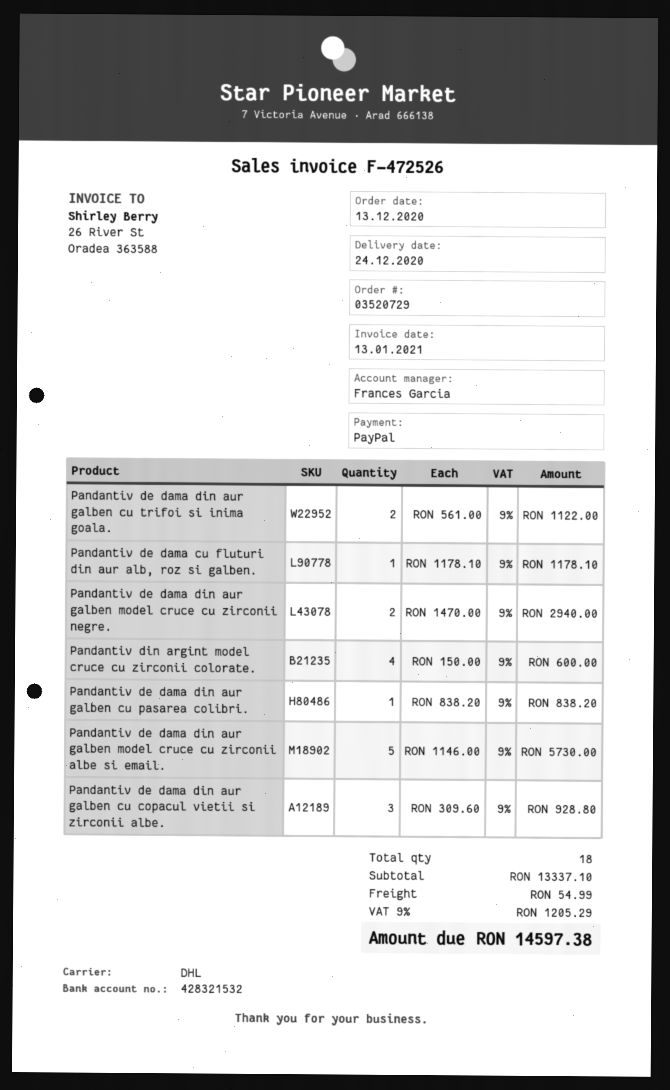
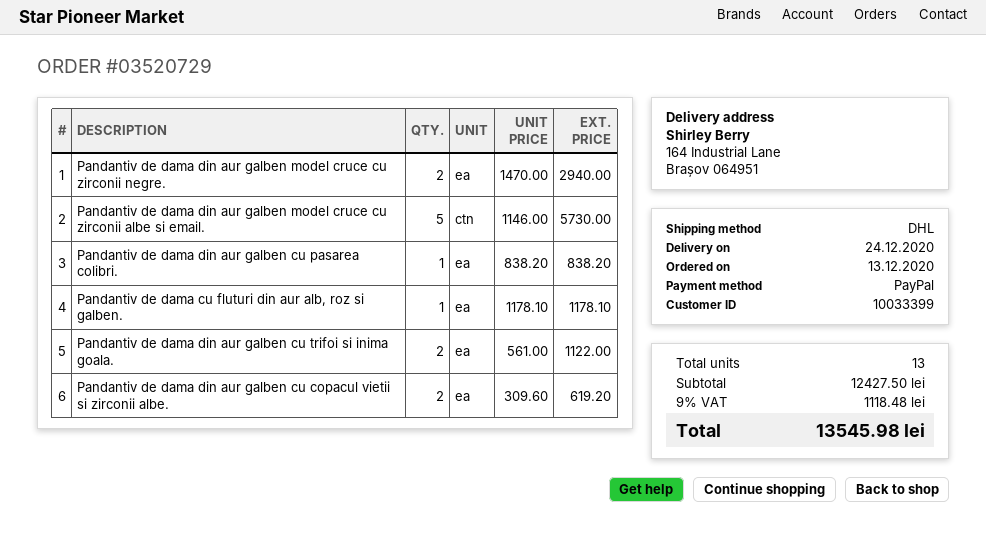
Pandantiv din argint model cruce cu zirconii colorate.: 4 x 150.00 = 600.00 -> none
Pandantiv de dama din aur galben cu copacul vietii si zirconii albe.: 3 x 309.60 = 928.80 -> 2 x 309.60 = 619.20
total quantity: 18 -> 13
subtotal: 13337.10 -> 12427.50
shipping: 54.99 -> none
tax: 9% = 1205.29 -> 9% = 1118.48
total: 14597.38 -> 13545.98

